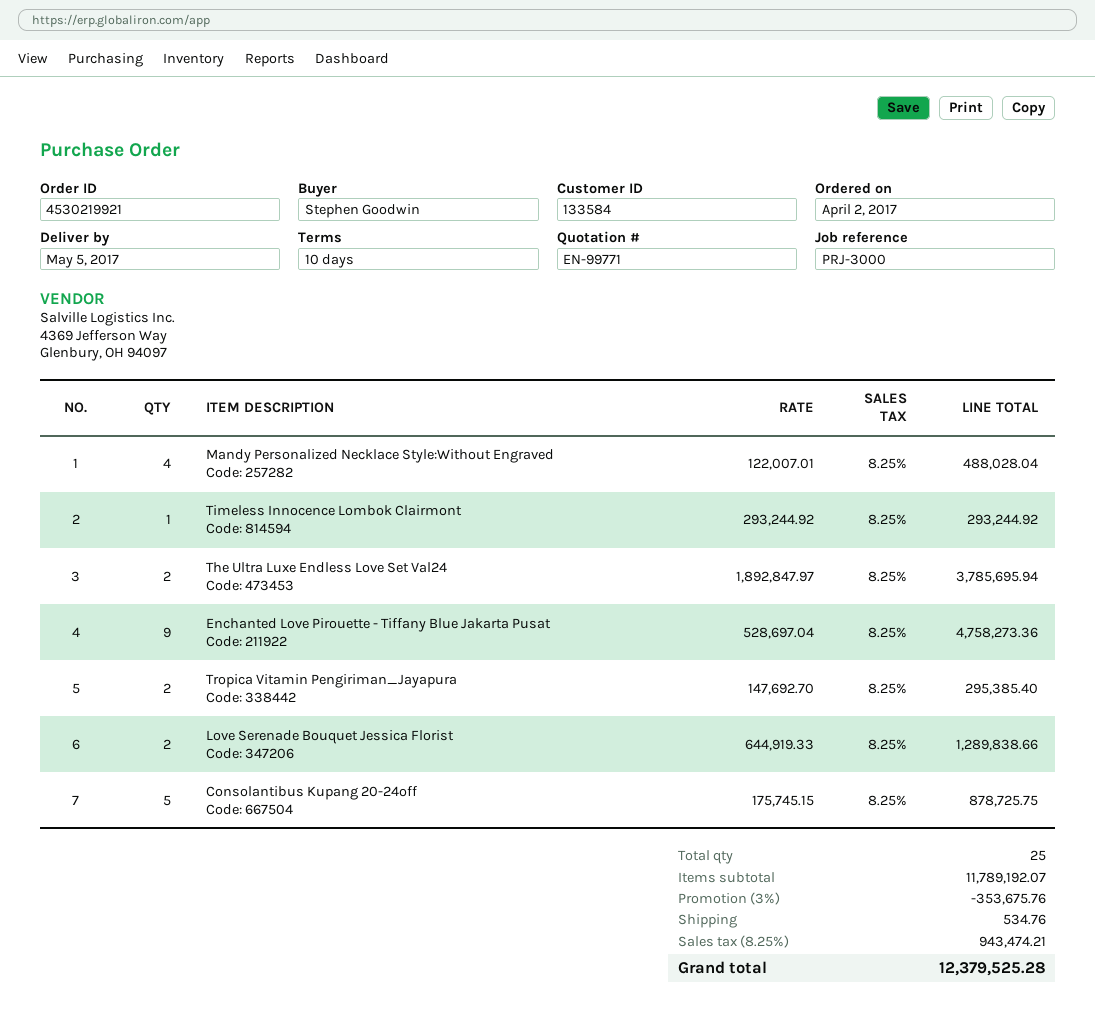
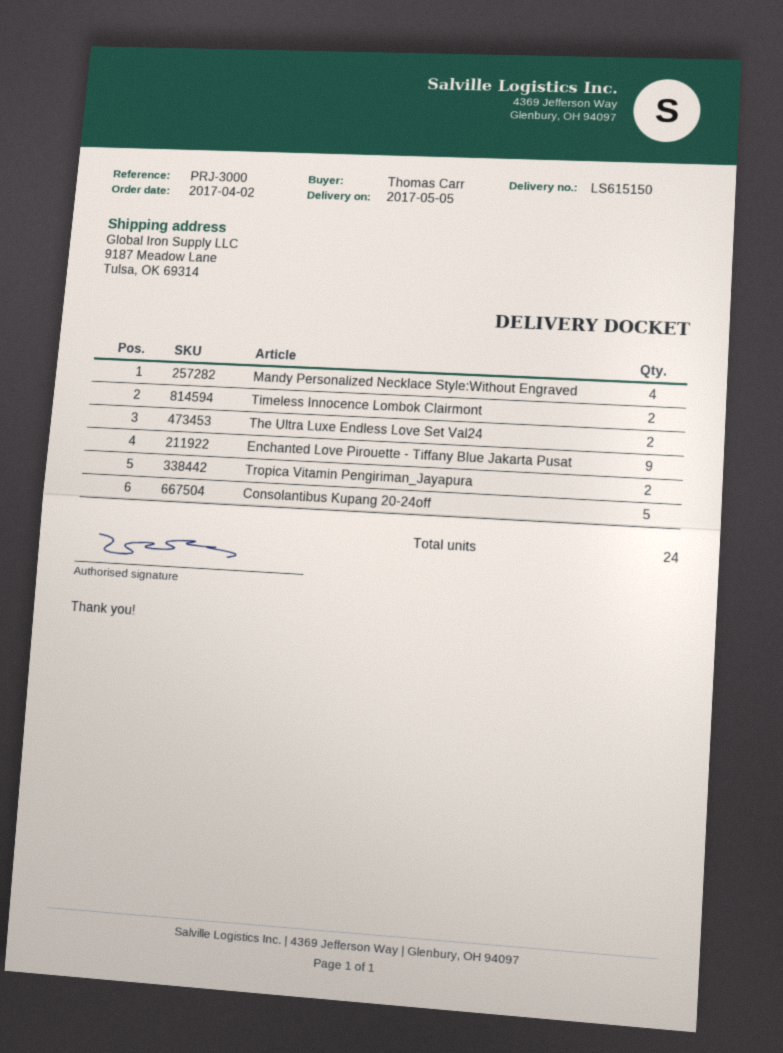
ordered by: Stephen Goodwin -> Thomas Carr
Timeless Innocence Lombok Clairmont: 1 -> 2
Love Serenade Bouquet Jessica Florist: 2 -> none
total quantity: 25 -> 24

